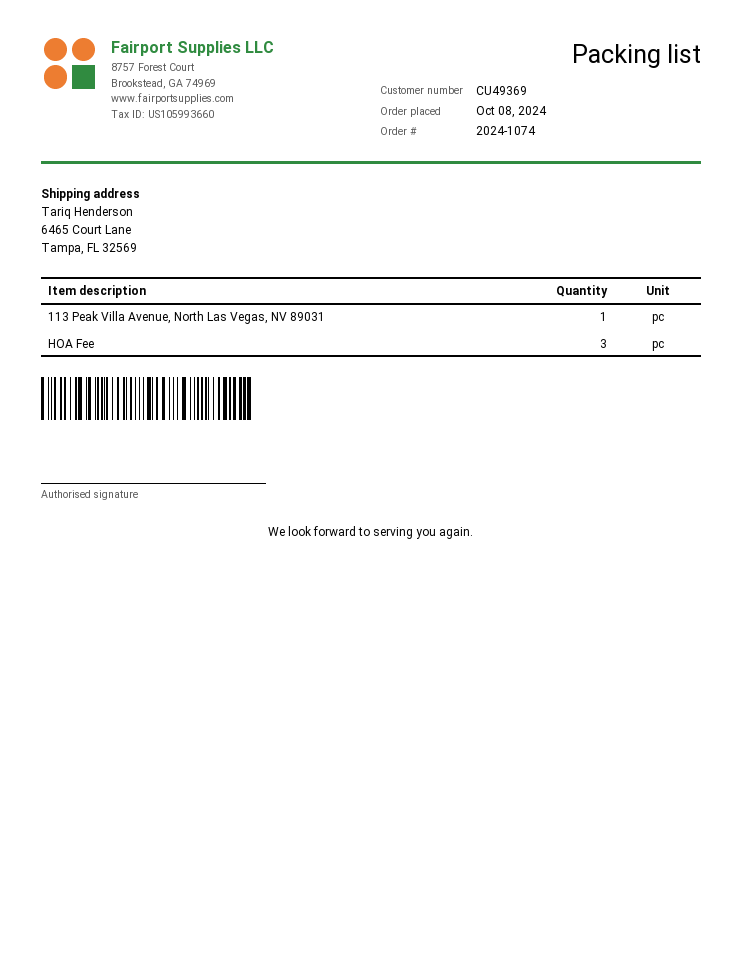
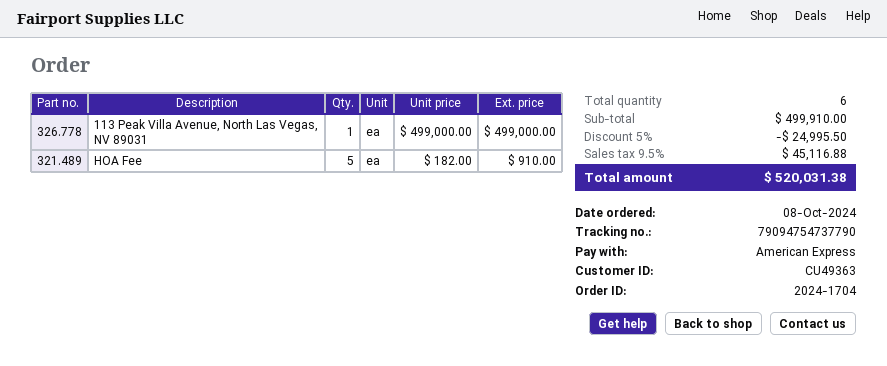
order number: 2024-1074 -> 2024-1704
customer number: CU49369 -> CU49363
HOA Fee: 3 -> 5

